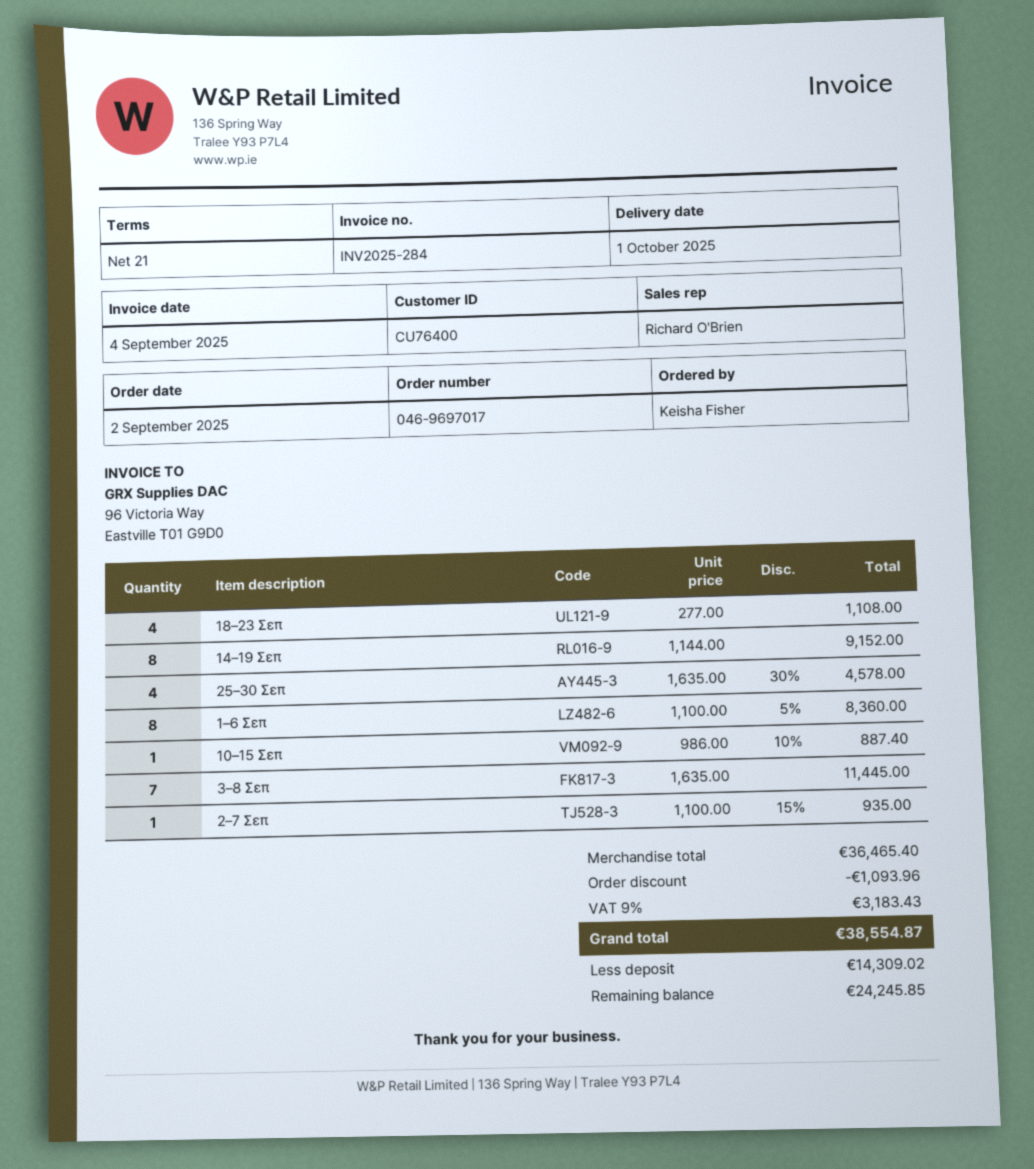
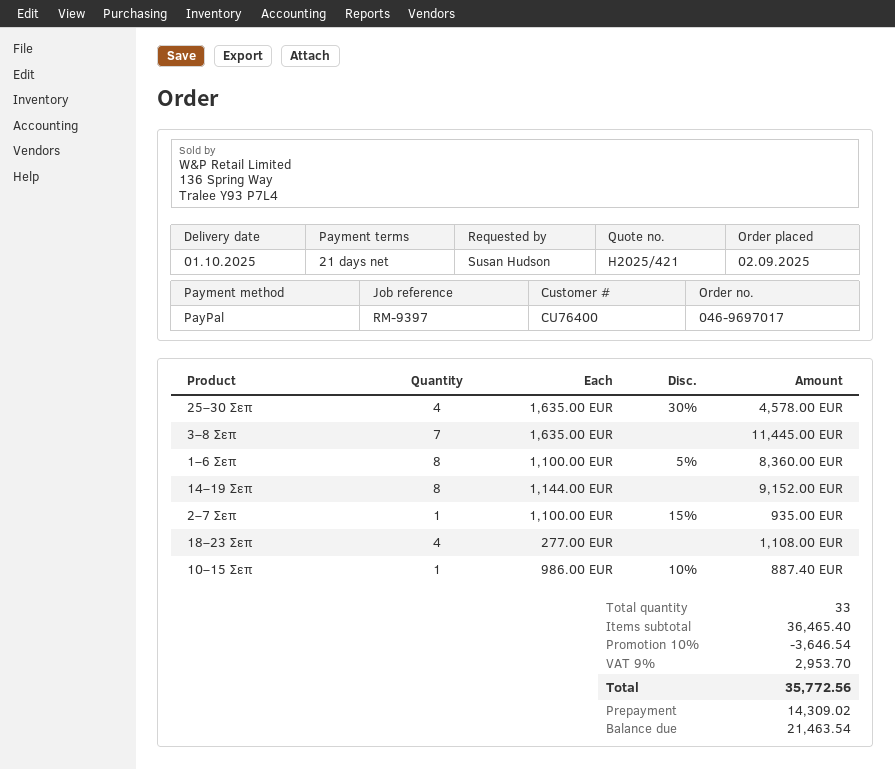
ordered by: Keisha Fisher -> Susan Hudson
discount: 1093.96 -> 3646.54
tax: 9% = 3183.43 -> 9% = 2953.70
total: 38554.87 -> 35772.56
balance: 24245.85 -> 21463.54

